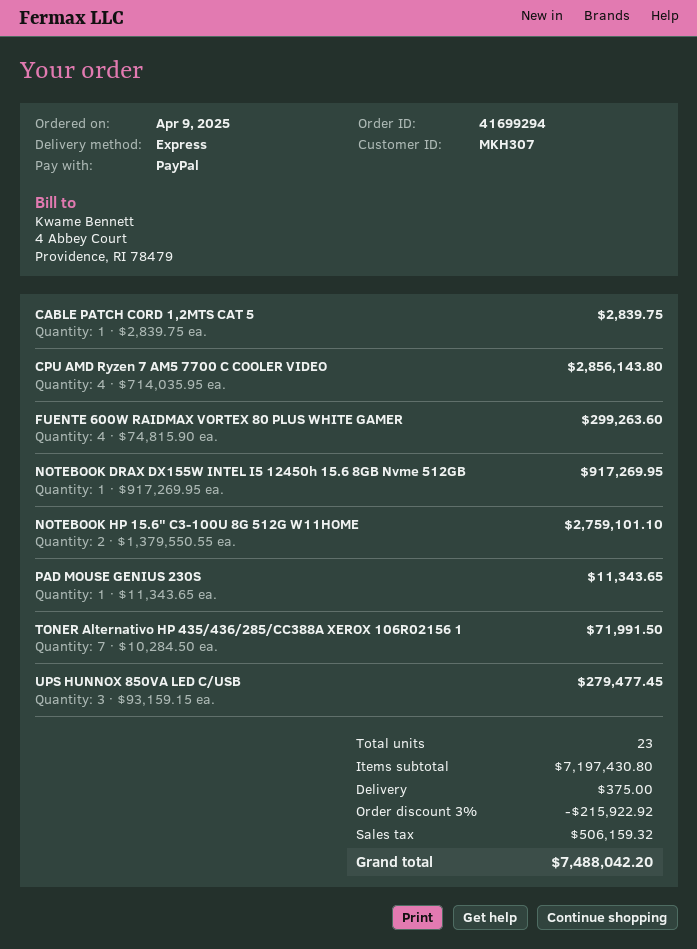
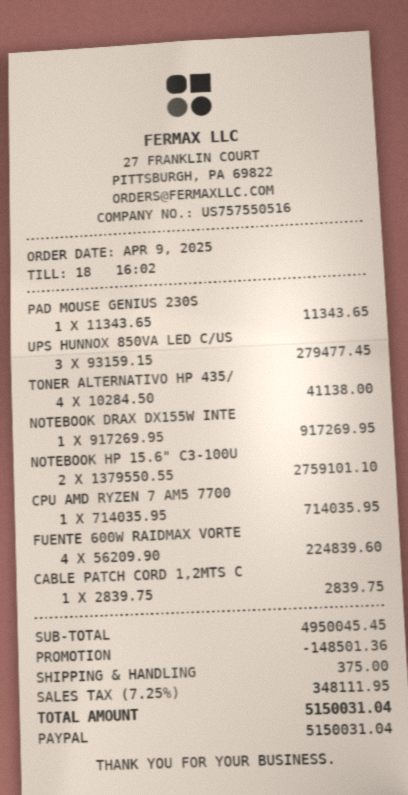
CPU AMD Ryzen 7 AM5 7700 C COOLER VIDEO: 4 x 714035.95 = 2856143.80 -> 1 x 714035.95 = 714035.95
FUENTE 600W RAIDMAX VORTEX 80 PLUS WHITE GAMER: 4 x 74815.90 = 299263.60 -> 4 x 56209.90 = 224839.60
TONER Alternativo HP 435/436/285/CC388A XEROX 106R02156 1: 7 x 10284.50 = 71991.50 -> 4 x 10284.50 = 41138.00
subtotal: 7197430.80 -> 4950045.45
discount: 215922.92 -> 148501.36
tax: 506159.32 -> 348111.95
total: 7488042.20 -> 5150031.04

